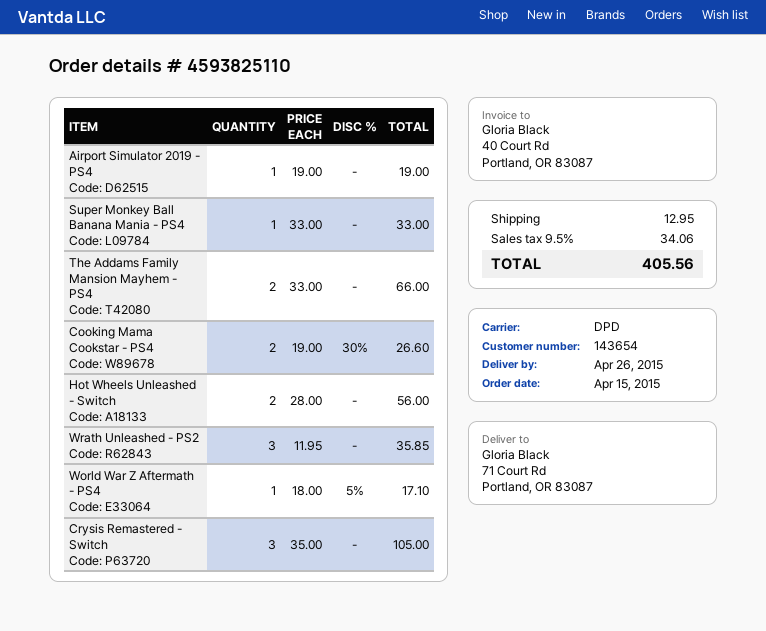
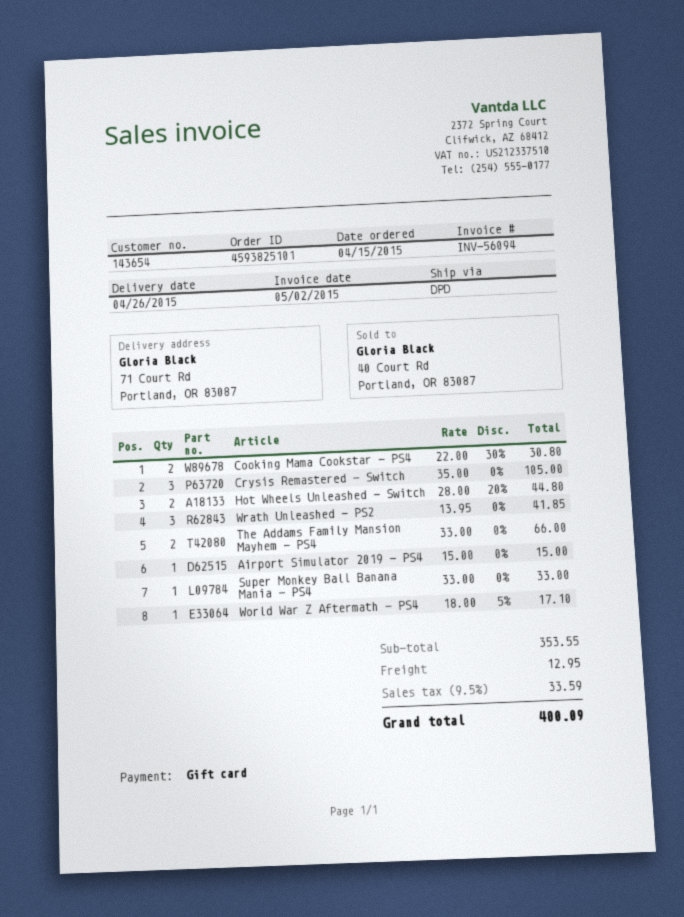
order number: 4593825110 -> 4593825101
Airport Simulator 2019 - PS4: 1 x 19.00 = 19.00 -> 1 x 15.00 = 15.00
Cooking Mama Cookstar - PS4: 2 x 19.00 - 30% = 26.60 -> 2 x 22.00 - 30% = 30.80
Hot Wheels Unleashed - Switch: 2 x 28.00 = 56.00 -> 2 x 28.00 - 20% = 44.80
Wrath Unleashed - PS2: 3 x 11.95 = 35.85 -> 3 x 13.95 = 41.85
tax: 9.5% = 34.06 -> 9.5% = 33.59
total: 405.56 -> 400.09

